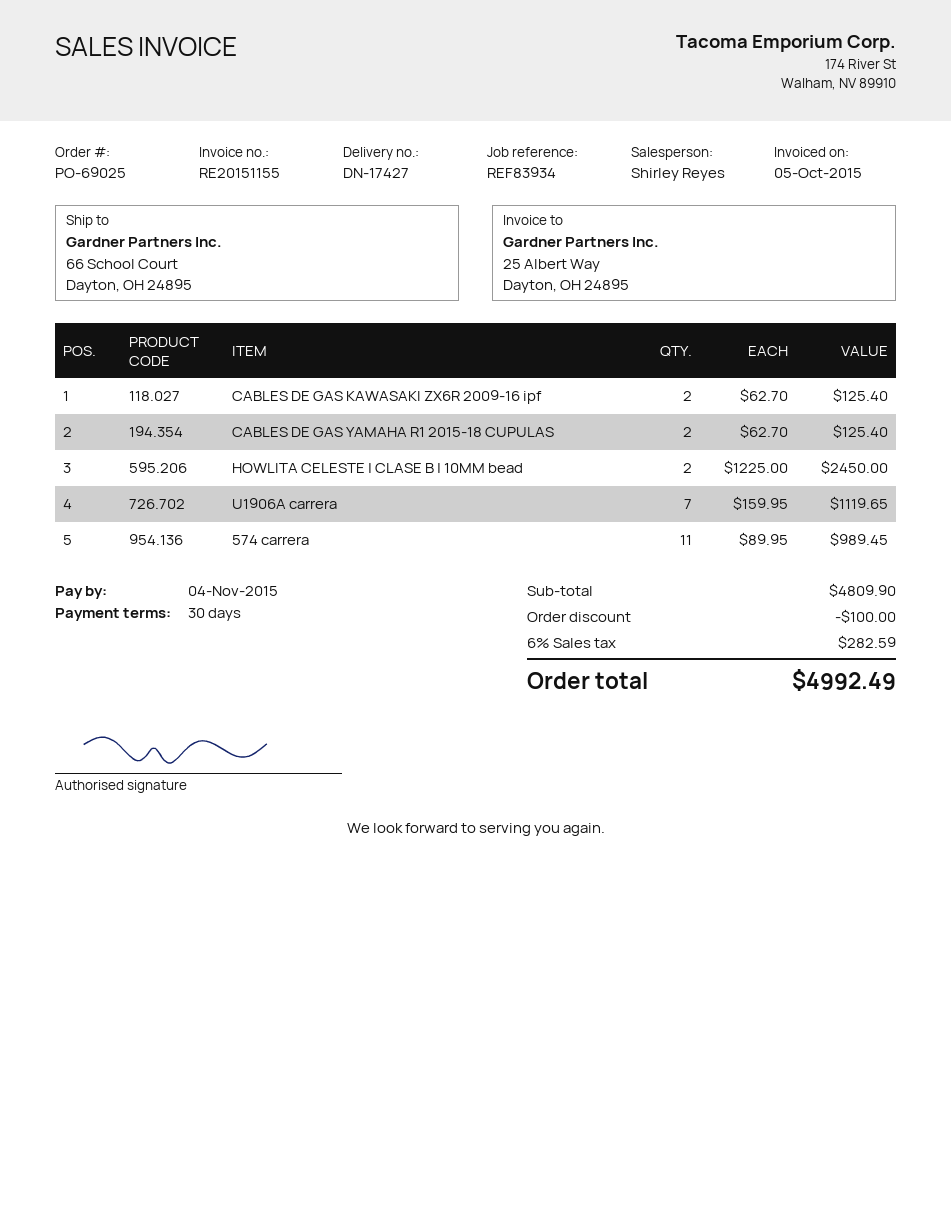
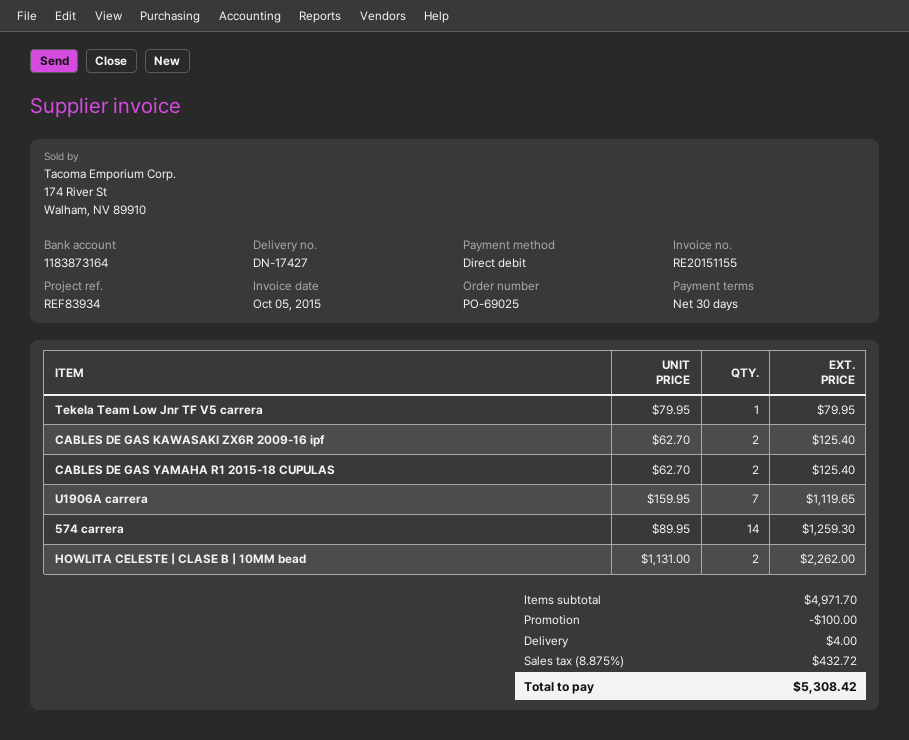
HOWLITA CELESTE | CLASE B | 10MM bead: 2 x 1225.00 = 2450.00 -> 2 x 1131.00 = 2262.00
574 carrera: 11 x 89.95 = 989.45 -> 14 x 89.95 = 1259.30
Tekela Team Low Jnr TF V5 carrera: none -> 1 x 79.95 = 79.95
subtotal: 4809.90 -> 4971.70
shipping: none -> 4.00
tax: 6% = 282.59 -> 8.875% = 432.72
total: 4992.49 -> 5308.42

